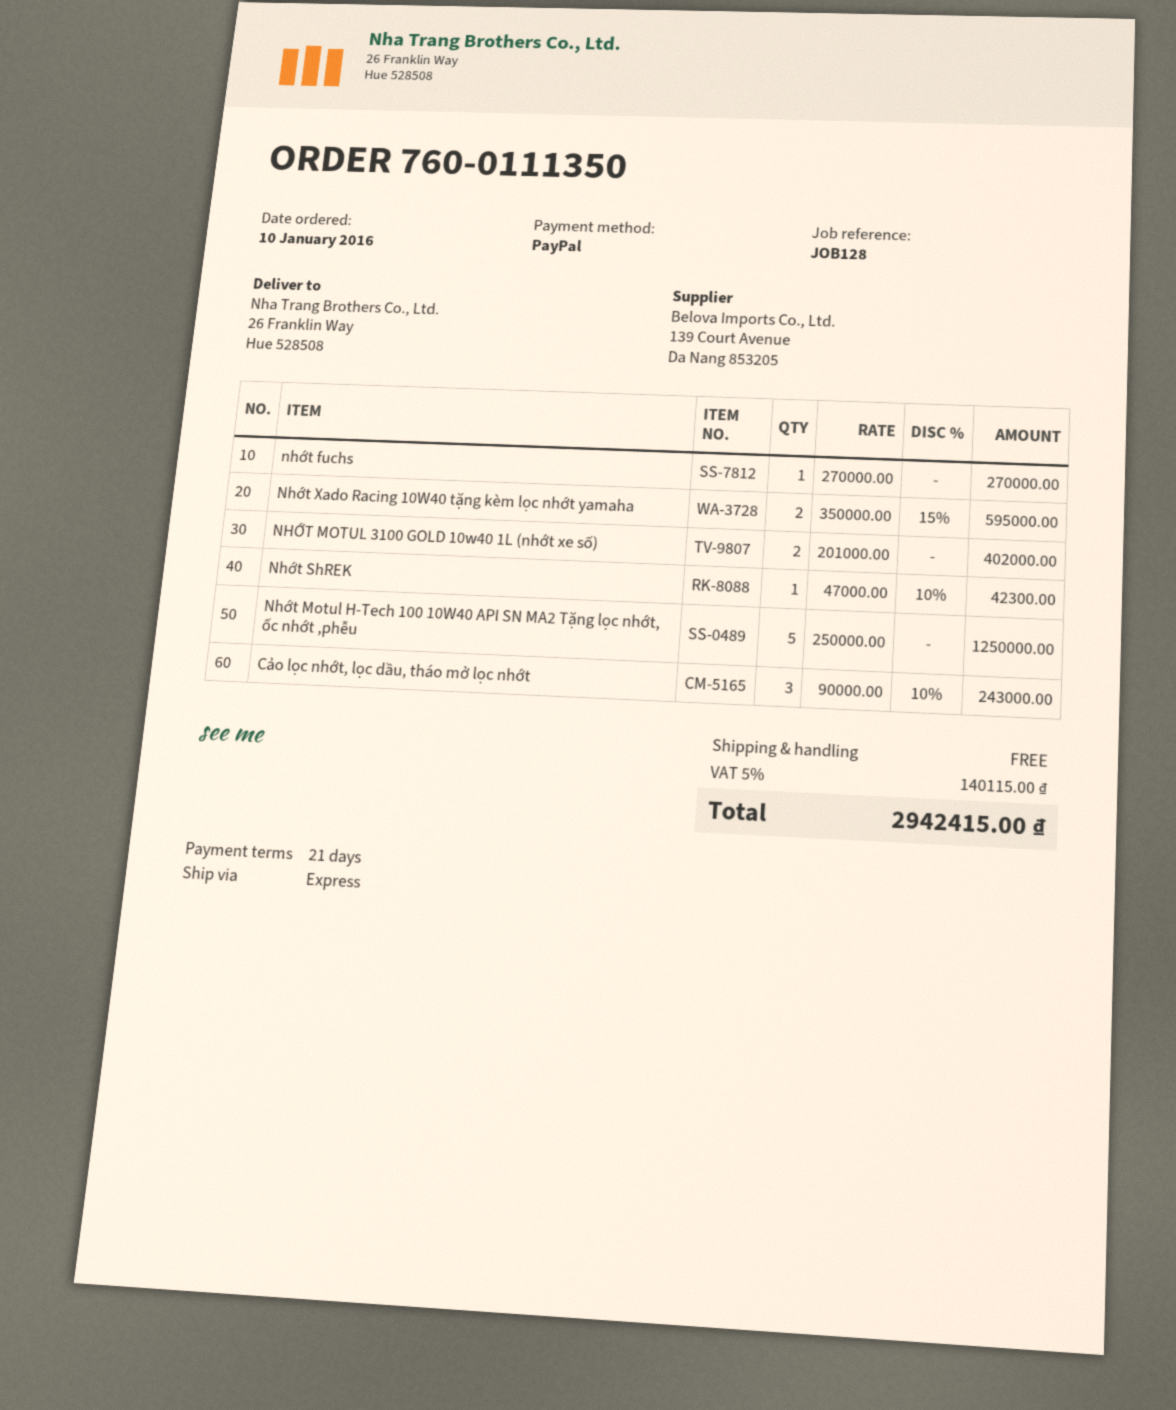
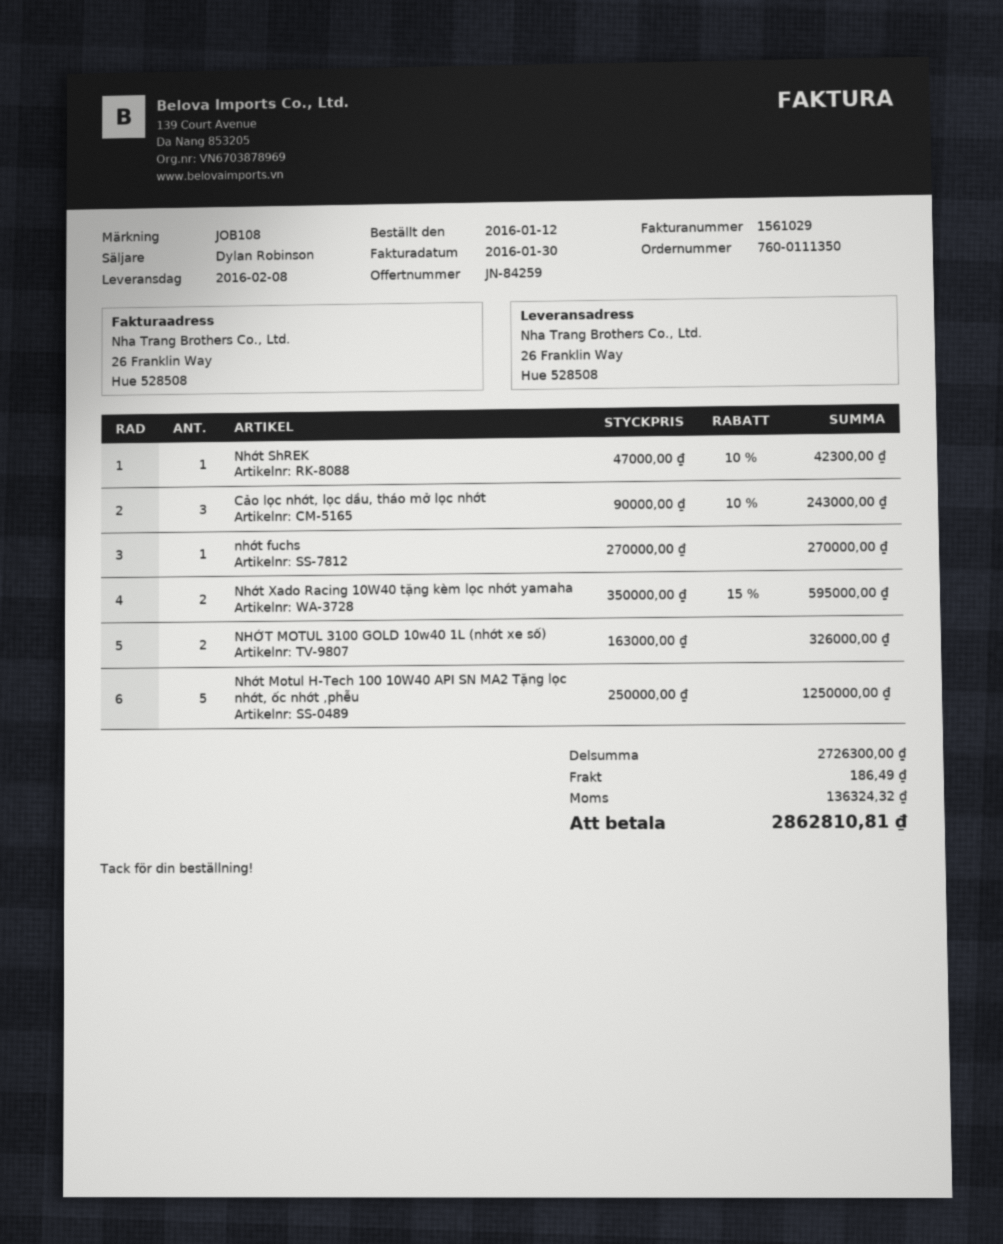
order date: 2016-01-10 -> 2016-01-12
reference: JOB128 -> JOB108
NHỚT MOTUL 3100 GOLD 10w40 1L (nhớt xe số): 2 x 201000.00 = 402000.00 -> 2 x 163000.00 = 326000.00
shipping: 0.00 -> 186.49
tax: 140115.00 -> 136324.32
total: 2942415.00 -> 2862810.81

